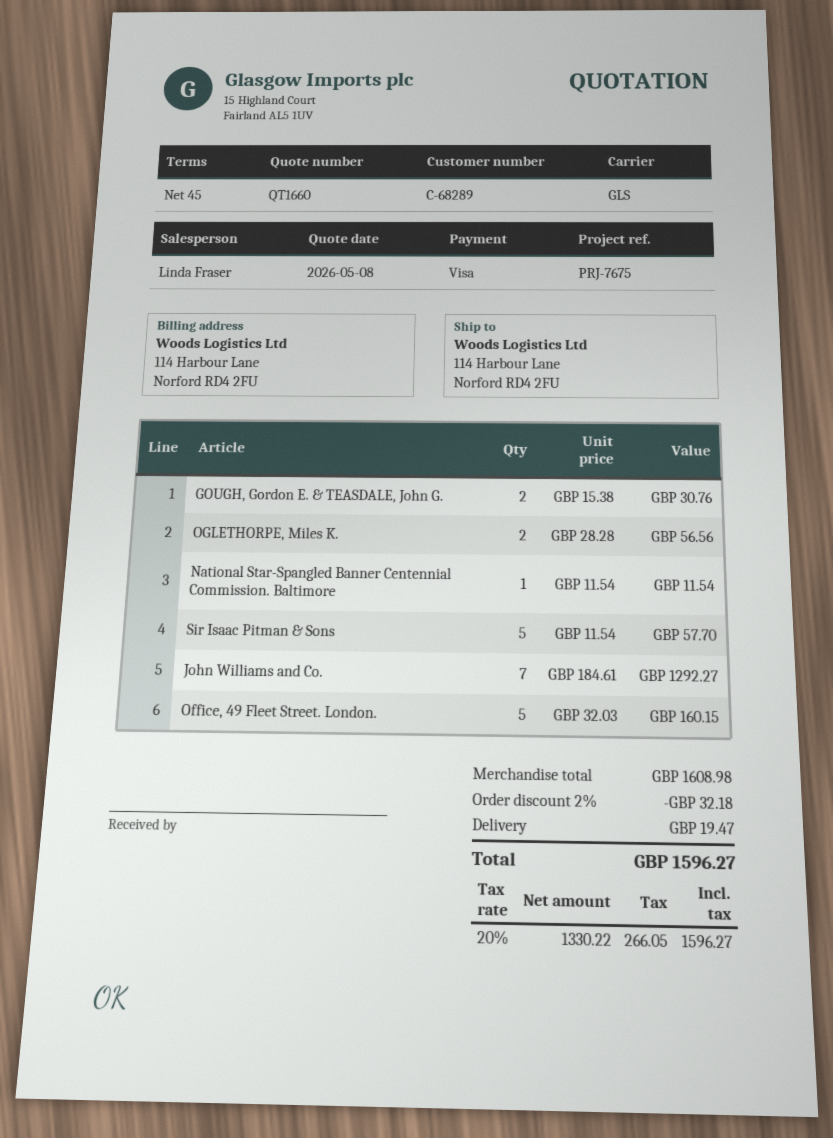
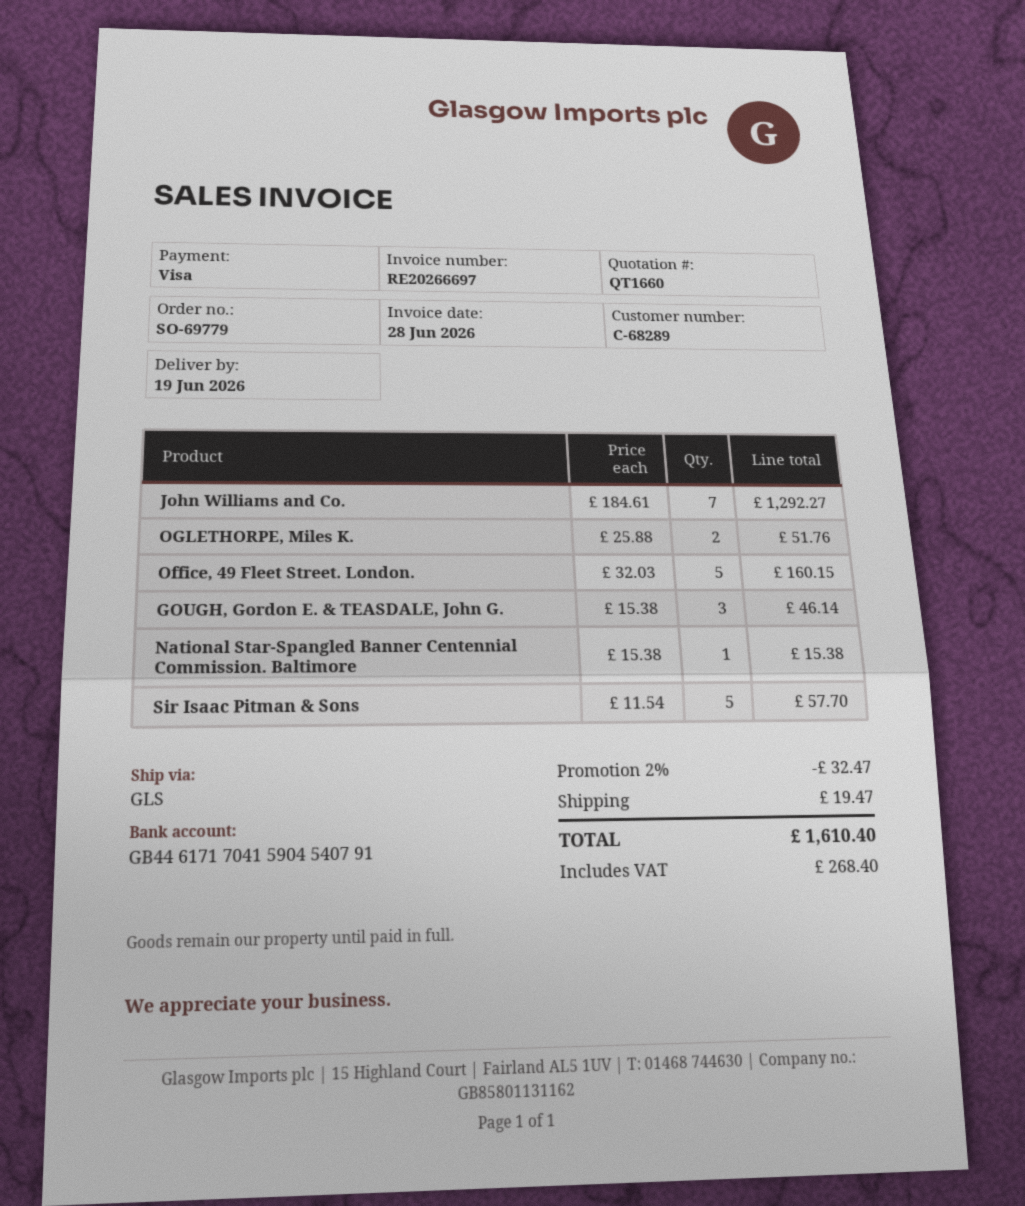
GOUGH, Gordon E. & TEASDALE, John G.: 2 x 15.38 = 30.76 -> 3 x 15.38 = 46.14
OGLETHORPE, Miles K.: 2 x 28.28 = 56.56 -> 2 x 25.88 = 51.76
National Star-Spangled Banner Centennial Commission. Baltimore: 1 x 11.54 = 11.54 -> 1 x 15.38 = 15.38
discount: 2% = 32.18 -> 2% = 32.47
tax: 266.05 -> 268.40
total: 1596.27 -> 1610.40

